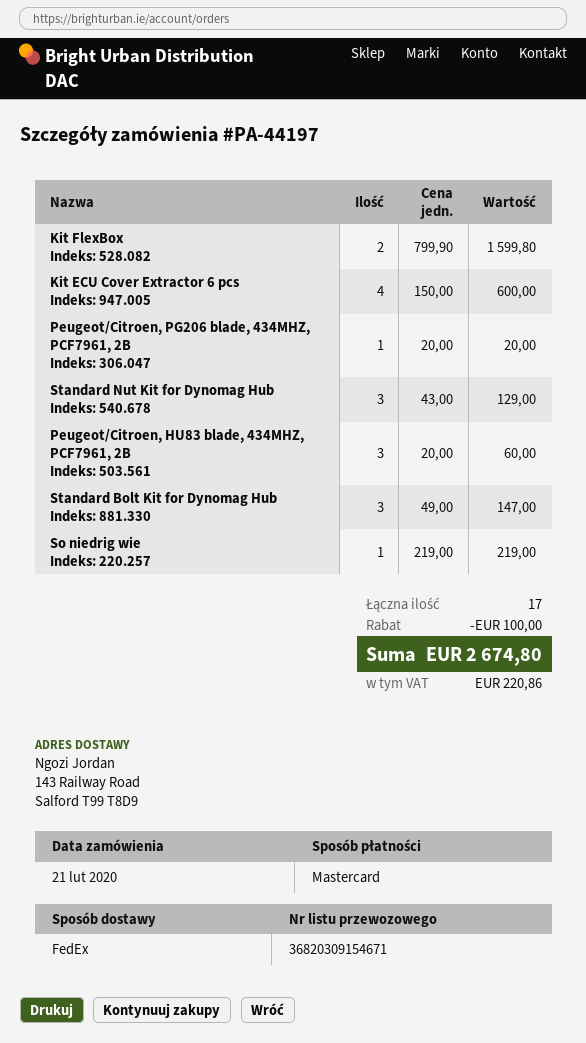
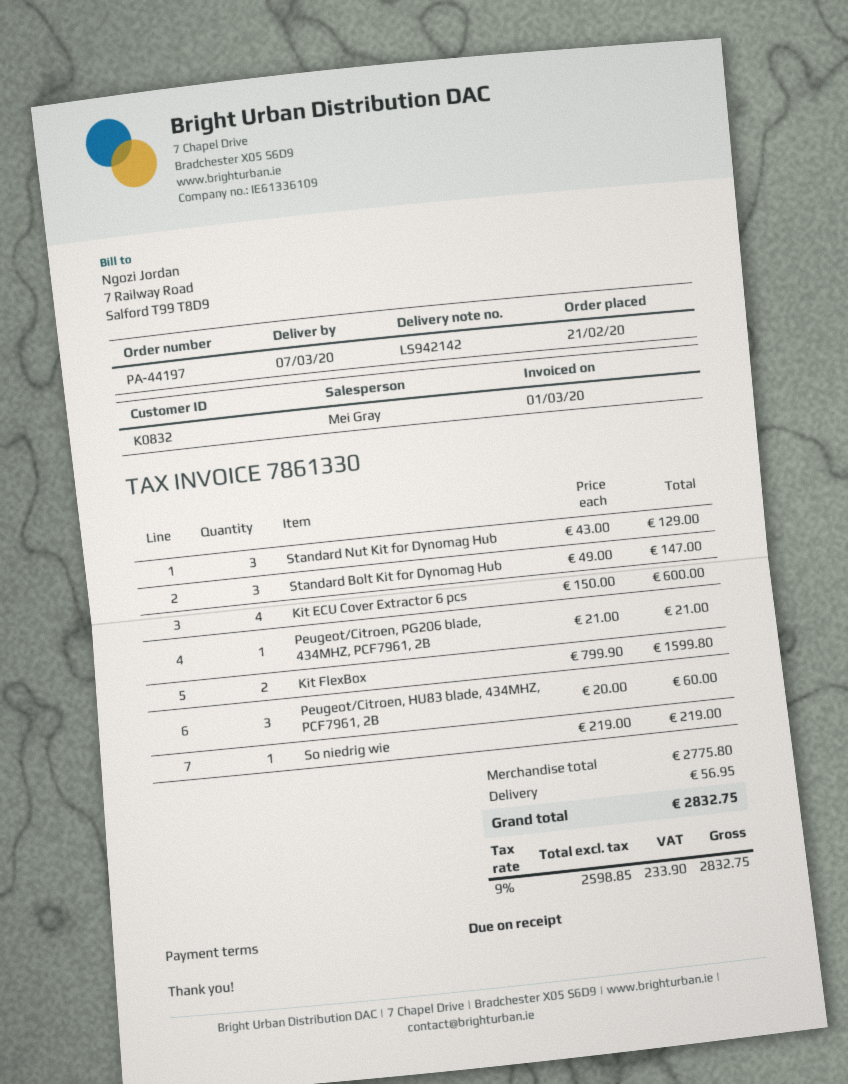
Peugeot/Citroen, PG206 blade, 434MHZ, PCF7961, 2B: 1 x 20.00 = 20.00 -> 1 x 21.00 = 21.00
discount: 100.00 -> none
shipping: none -> 56.95
tax: 220.86 -> 233.90
total: 2674.80 -> 2832.75

